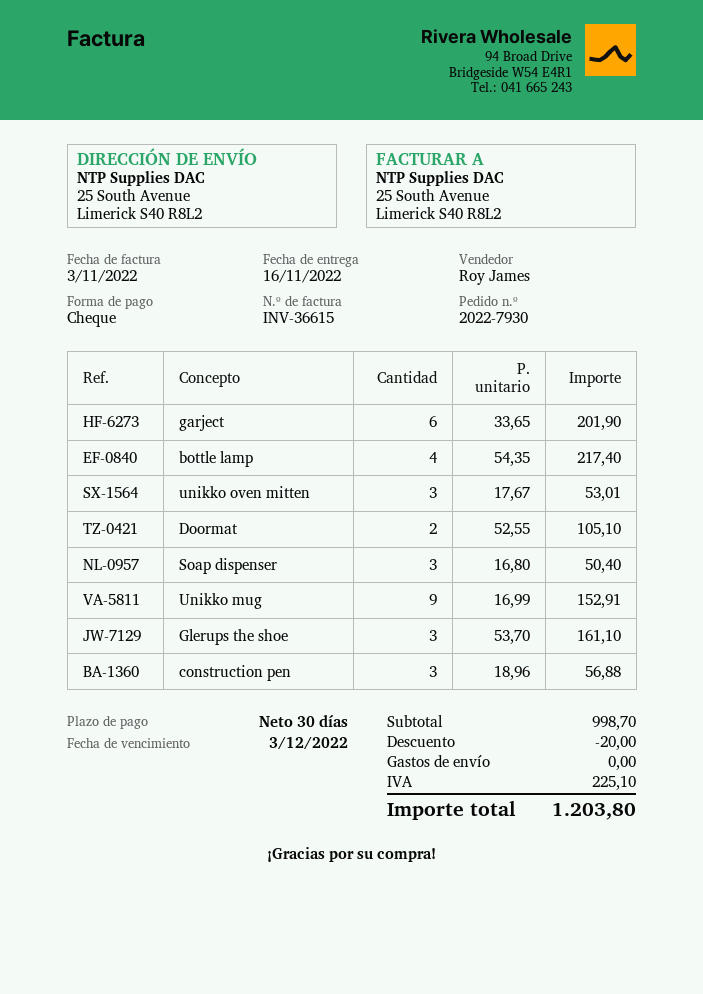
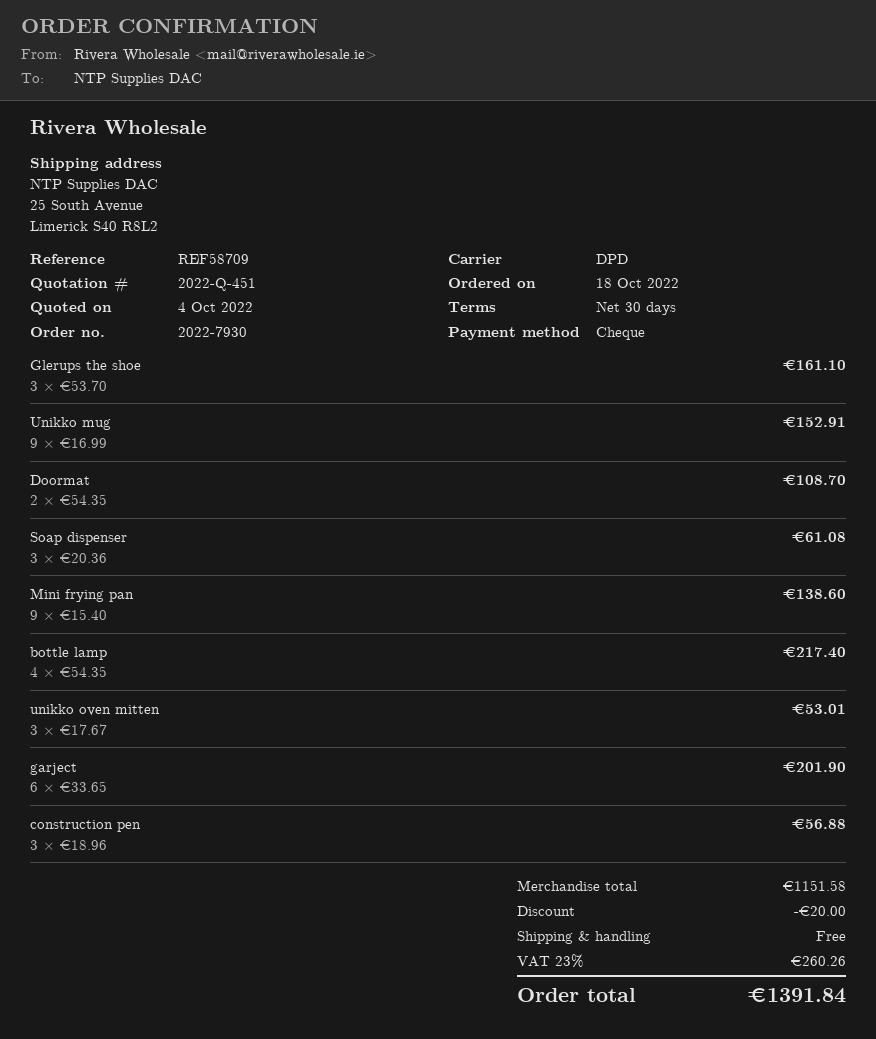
Doormat: 2 x 52.55 = 105.10 -> 2 x 54.35 = 108.70
Soap dispenser: 3 x 16.80 = 50.40 -> 3 x 20.36 = 61.08
Mini frying pan: none -> 9 x 15.40 = 138.60
subtotal: 998.70 -> 1151.58
tax: 225.10 -> 260.26
total: 1203.80 -> 1391.84

